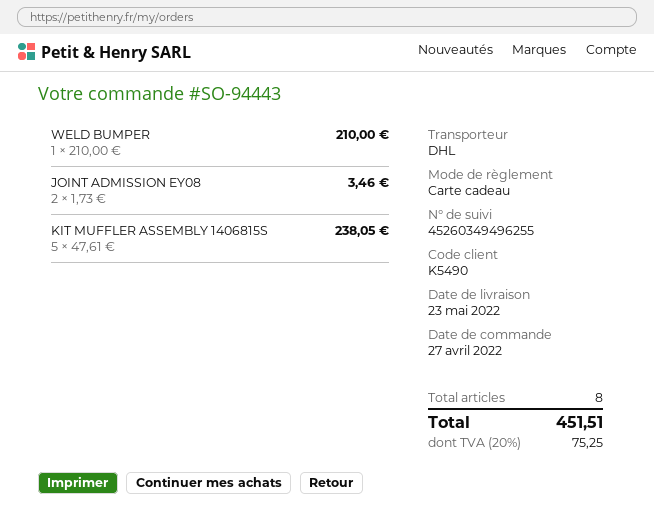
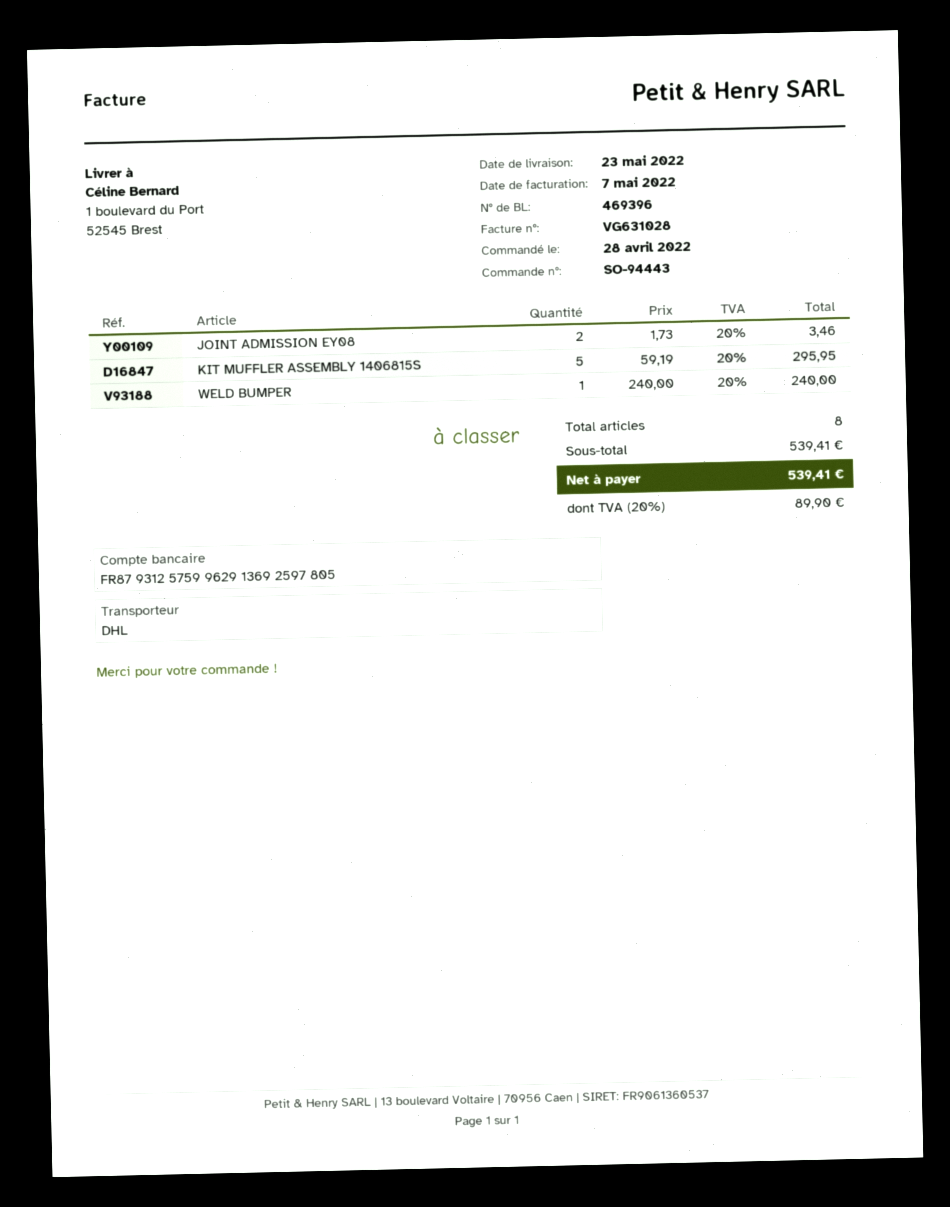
order date: 2022-04-27 -> 2022-04-28
WELD BUMPER: 1 x 210.00 = 210.00 -> 1 x 240.00 = 240.00
KIT MUFFLER ASSEMBLY 1406815S: 5 x 47.61 = 238.05 -> 5 x 59.19 = 295.95
tax: 20% = 75.25 -> 20% = 89.90
total: 451.51 -> 539.41

